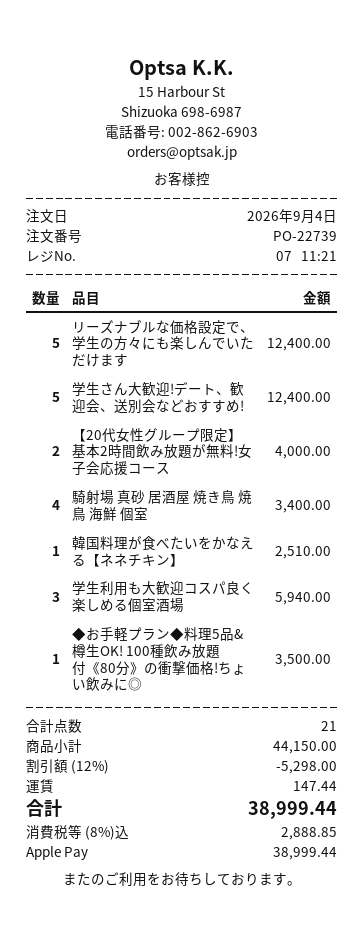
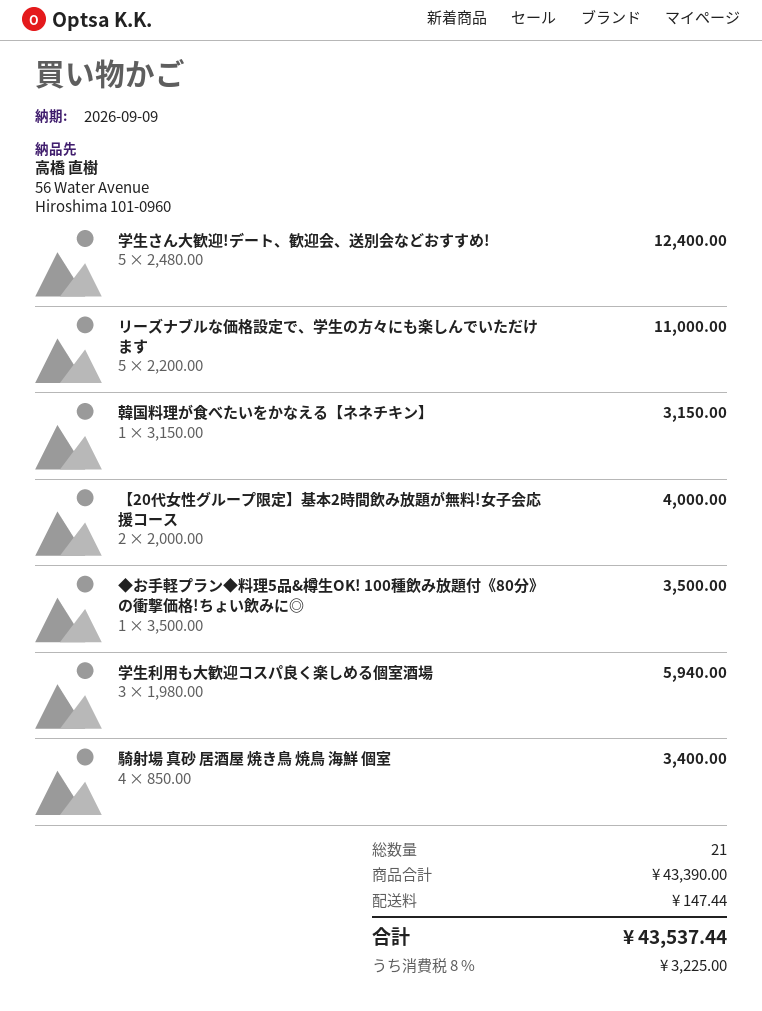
リーズナブルな価格設定で、学生の方々にも楽しんでいただけます: 5 for 12400.00 -> 5 for 11000.00
韓国料理が食べたいをかなえる【ネネチキン】: 1 for 2510.00 -> 1 for 3150.00
subtotal: 44150.00 -> 43390.00
discount: 12% = 5298.00 -> none
tax: 8% = 2888.85 -> 8% = 3225.00
total: 38999.44 -> 43537.44

